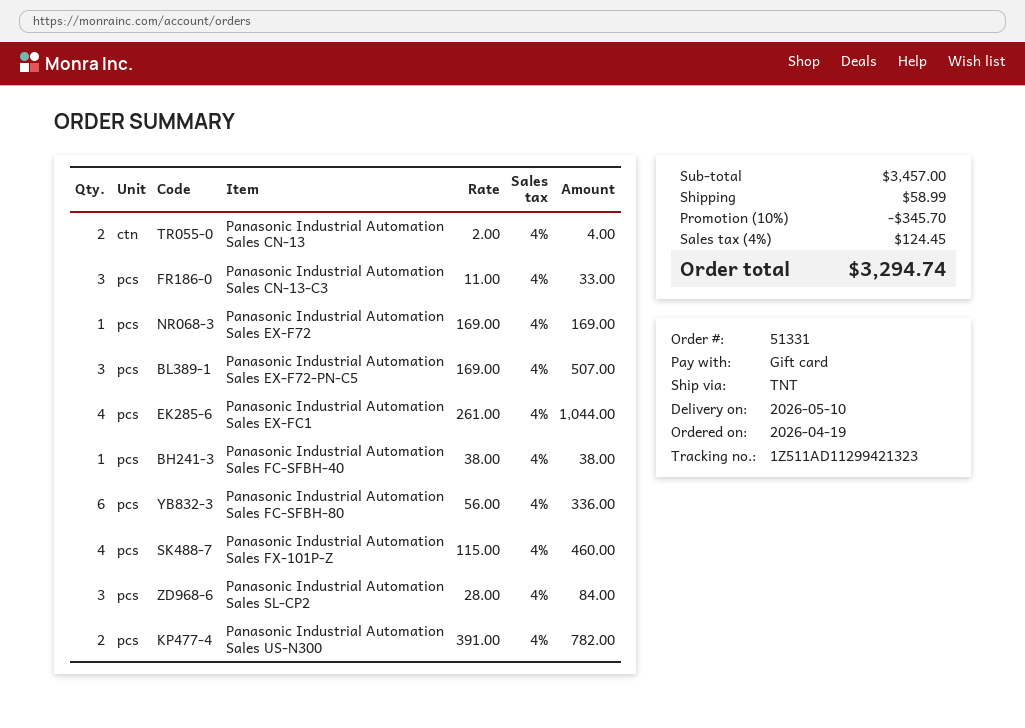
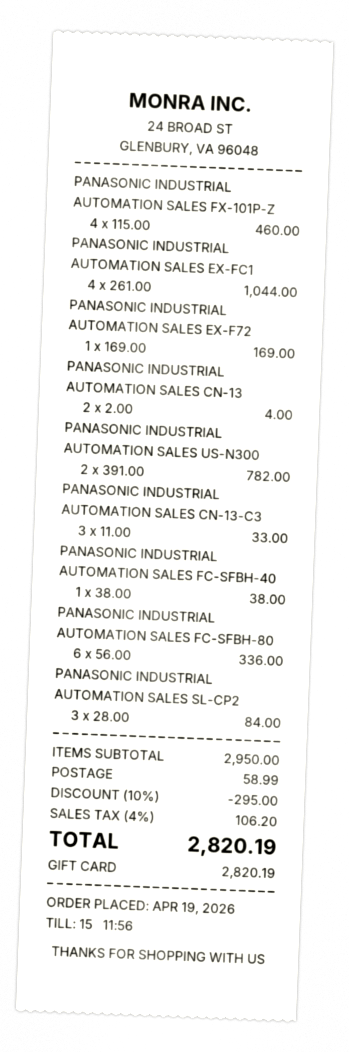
Panasonic Industrial Automation Sales EX-F72-PN-C5: 3 x 169.00 = 507.00 -> none
subtotal: 3457.00 -> 2950.00
discount: 10% = 345.70 -> 10% = 295.00
tax: 4% = 124.45 -> 4% = 106.20
total: 3294.74 -> 2820.19

